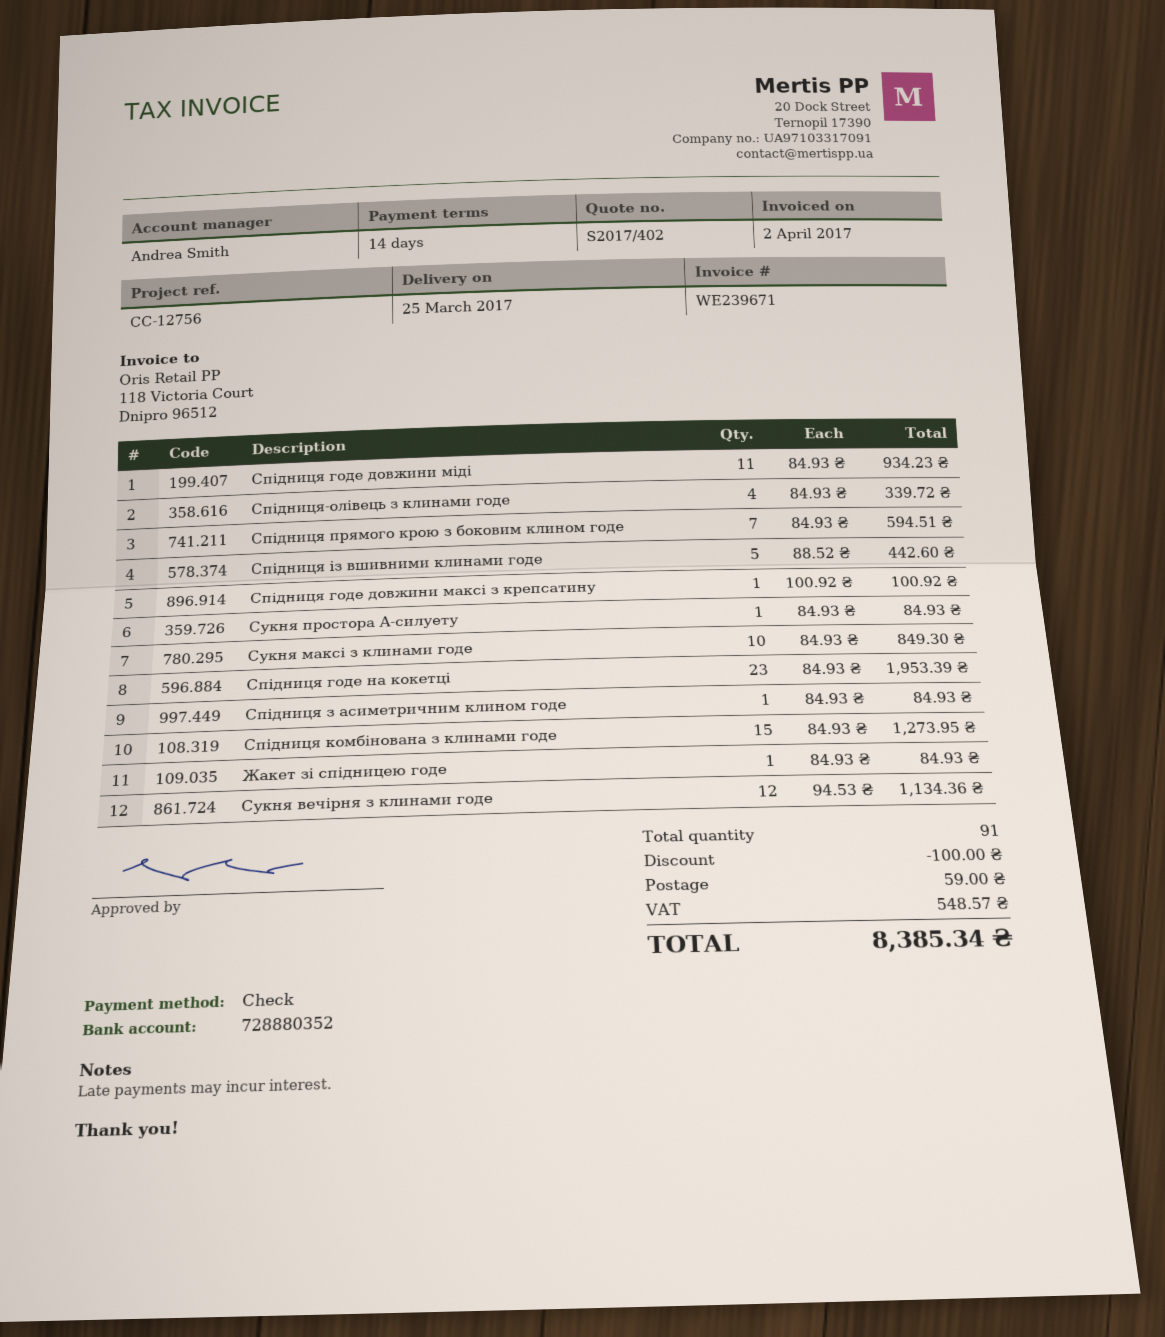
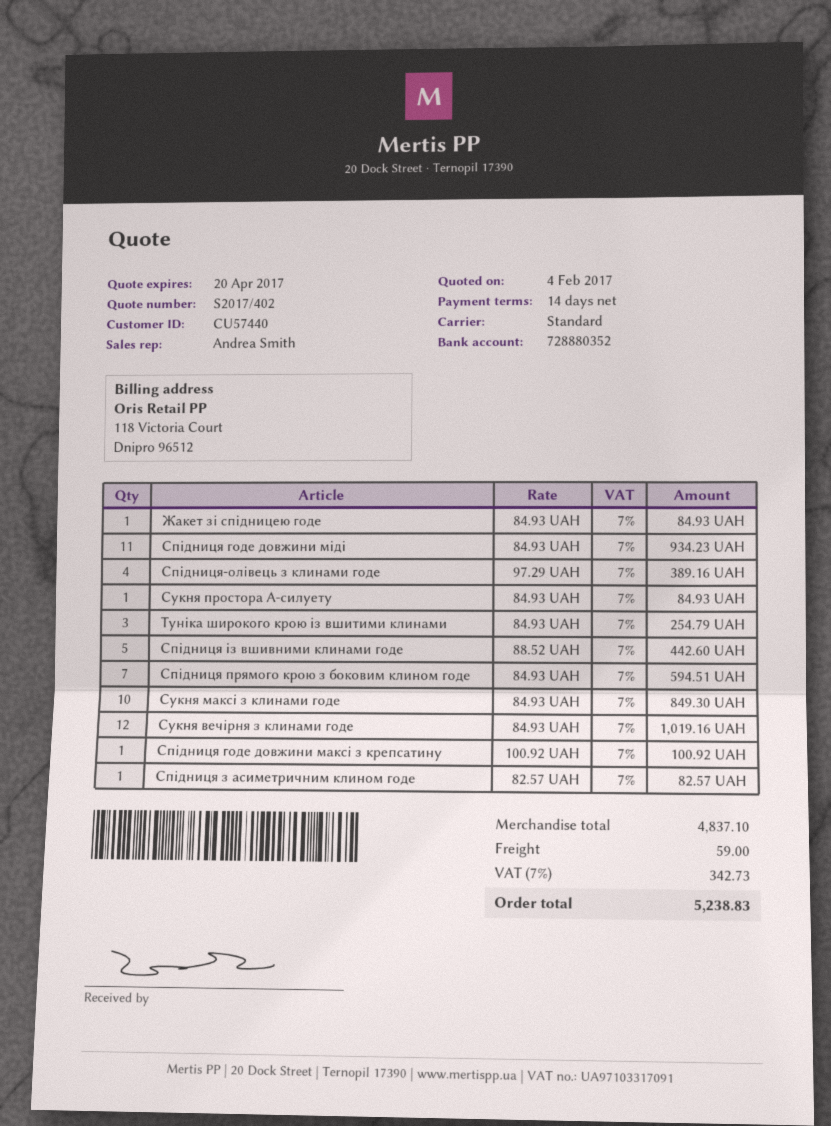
Спідниця-олівець з клинами годе: 4 x 84.93 = 339.72 -> 4 x 97.29 = 389.16
Спідниця годе на кокетці: 23 x 84.93 = 1953.39 -> none
Спідниця з асиметричним клином годе: 1 x 84.93 = 84.93 -> 1 x 82.57 = 82.57
Спідниця комбінована з клинами годе: 15 x 84.93 = 1273.95 -> none
Сукня вечірня з клинами годе: 12 x 94.53 = 1134.36 -> 12 x 84.93 = 1019.16
Туніка широкого крою із вшитими клинами: none -> 3 x 84.93 = 254.79
discount: 100.00 -> none
tax: 548.57 -> 342.73
total: 8385.34 -> 5238.83

